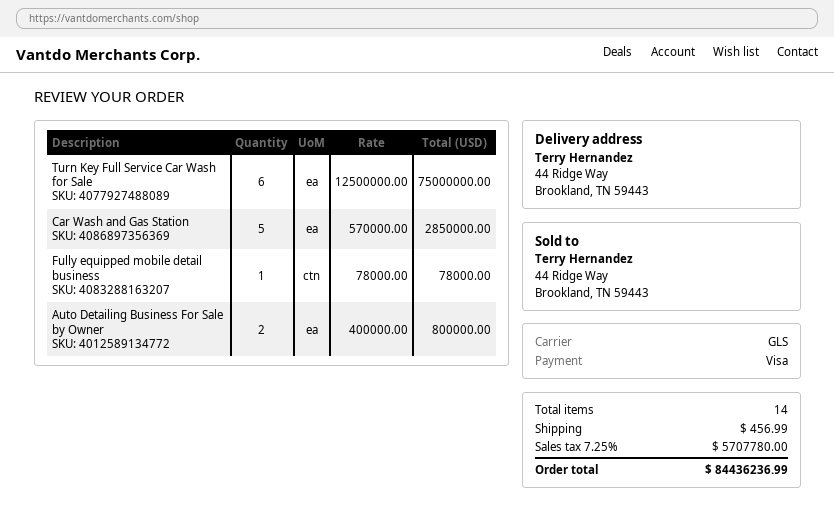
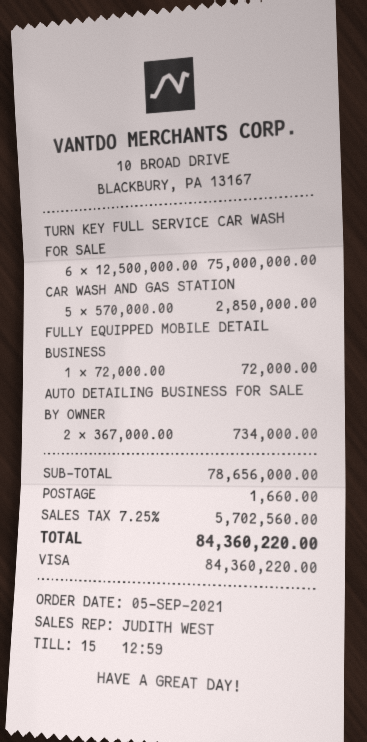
Fully equipped mobile detail business: 1 x 78000.00 = 78000.00 -> 1 x 72000.00 = 72000.00
Auto Detailing Business For Sale by Owner: 2 x 400000.00 = 800000.00 -> 2 x 367000.00 = 734000.00
shipping: 456.99 -> 1660.00
tax: 7.25% = 5707780.00 -> 7.25% = 5702560.00
total: 84436236.99 -> 84360220.00

